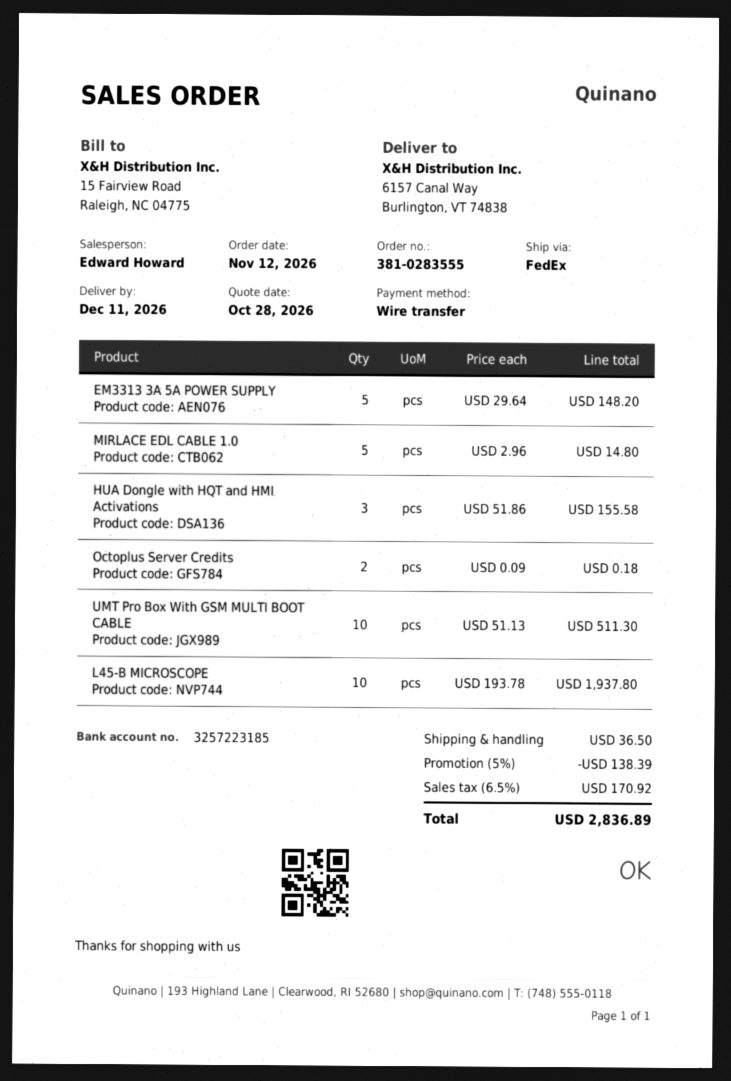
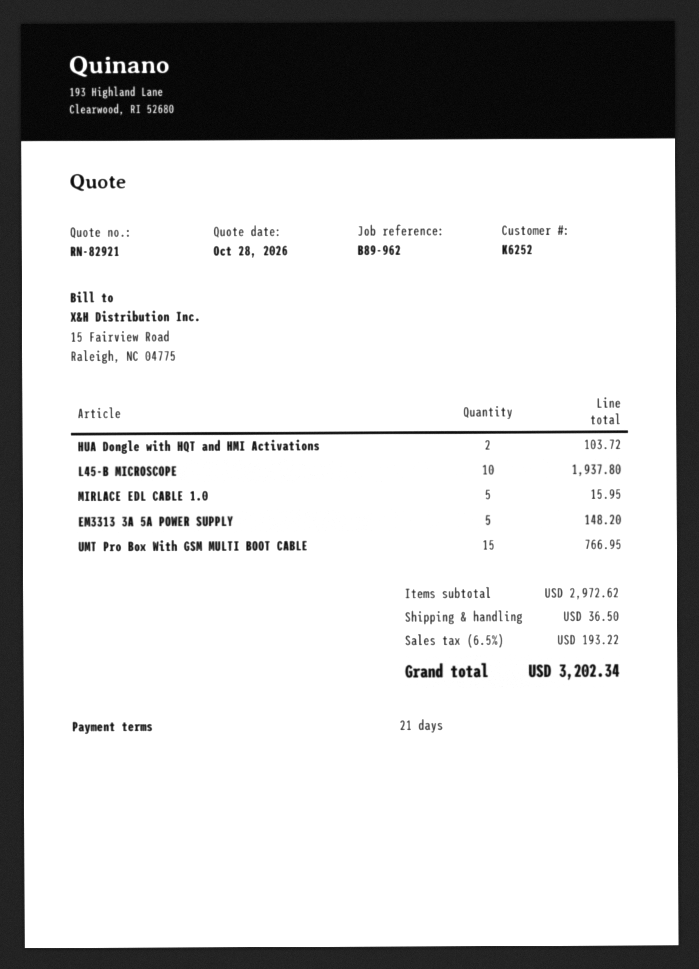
MIRLACE EDL CABLE 1.0: 5 for 14.80 -> 5 for 15.95
HUA Dongle with HQT and HMI Activations: 3 for 155.58 -> 2 for 103.72
Octoplus Server Credits: 2 for 0.18 -> none
UMT Pro Box With GSM MULTI BOOT CABLE: 10 for 511.30 -> 15 for 766.95
discount: 5% = 138.39 -> none
tax: 6.5% = 170.92 -> 6.5% = 193.22
total: 2836.89 -> 3202.34

